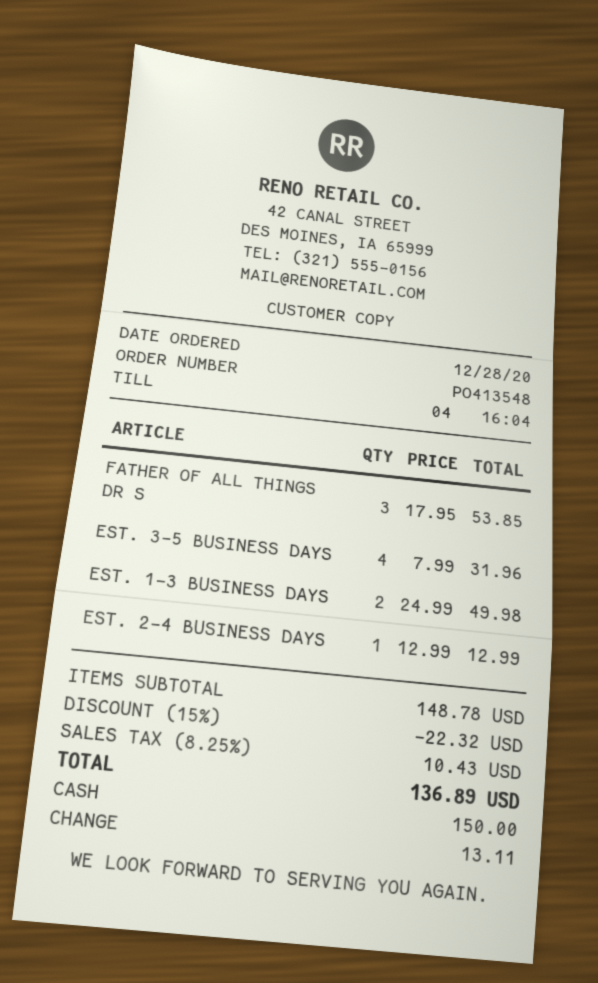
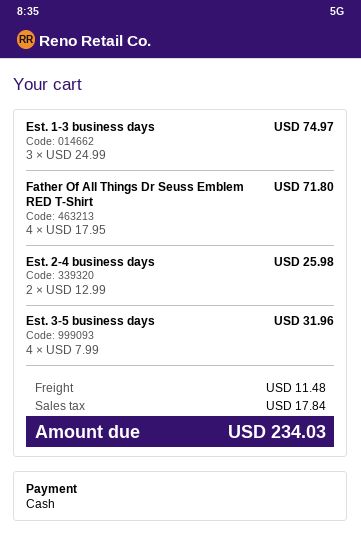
FATHER OF ALL THINGS DR S: 3 x 17.95 = 53.85 -> 4 x 17.95 = 71.80
EST. 1-3 BUSINESS DAYS: 2 x 24.99 = 49.98 -> 3 x 24.99 = 74.97
EST. 2-4 BUSINESS DAYS: 1 x 12.99 = 12.99 -> 2 x 12.99 = 25.98
discount: 15% = 22.32 -> none
shipping: none -> 11.48
tax: 10.43 -> 17.84
total: 136.89 -> 234.03

